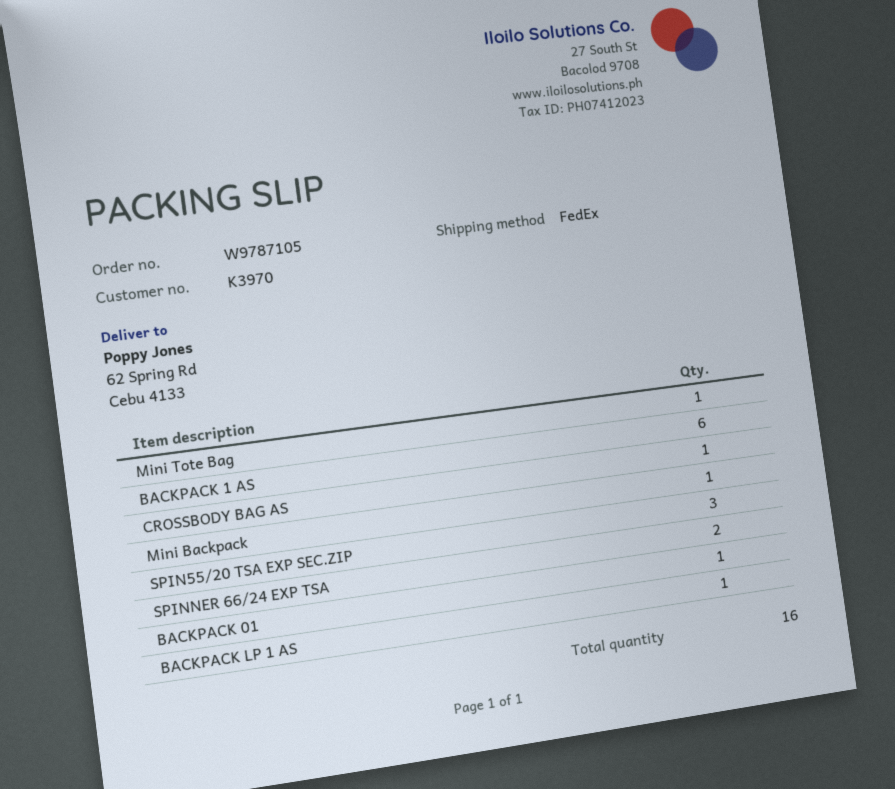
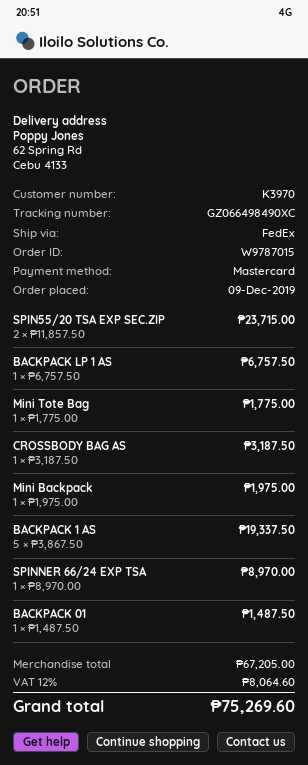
order number: W9787105 -> W9787015
BACKPACK 1 AS: 6 -> 5
SPIN55/20 TSA EXP SEC.ZIP: 3 -> 2
SPINNER 66/24 EXP TSA: 2 -> 1

